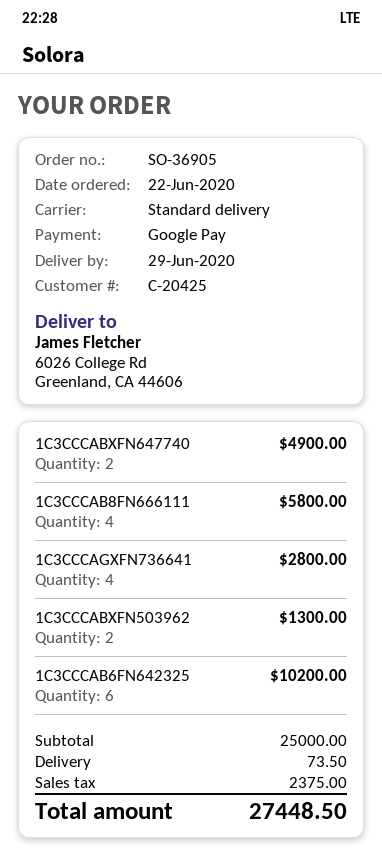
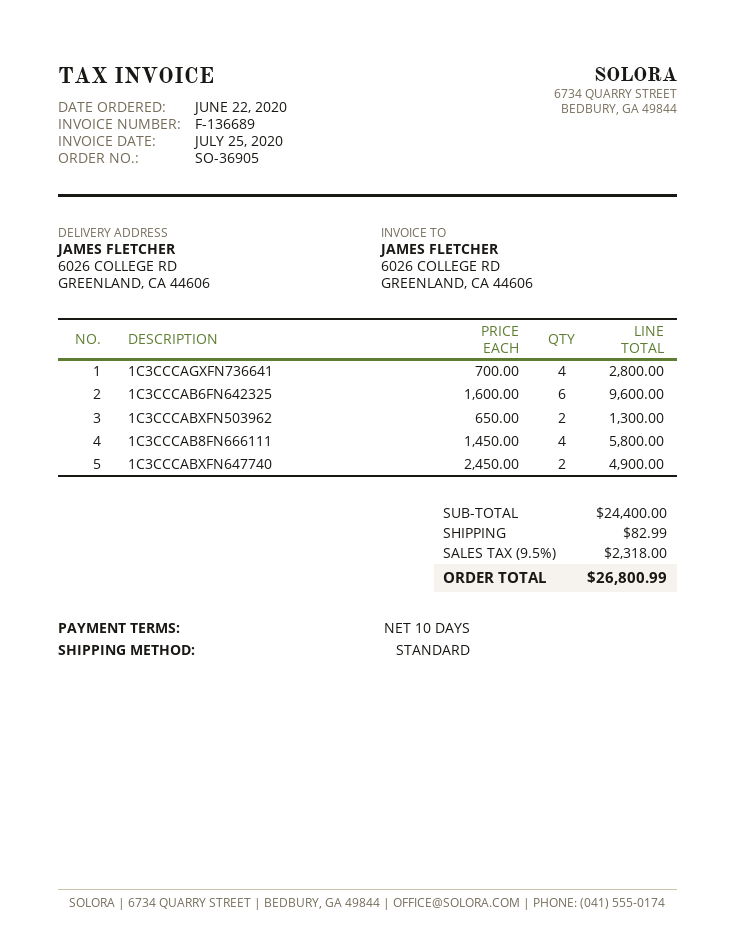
1C3CCCAB6FN642325: 6 for 10200.00 -> 6 for 9600.00
subtotal: 25000.00 -> 24400.00
shipping: 73.50 -> 82.99
tax: 2375.00 -> 2318.00
total: 27448.50 -> 26800.99

